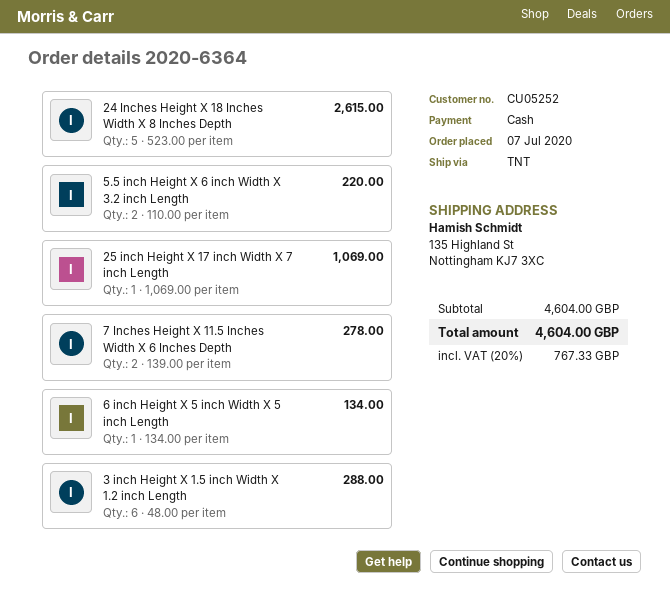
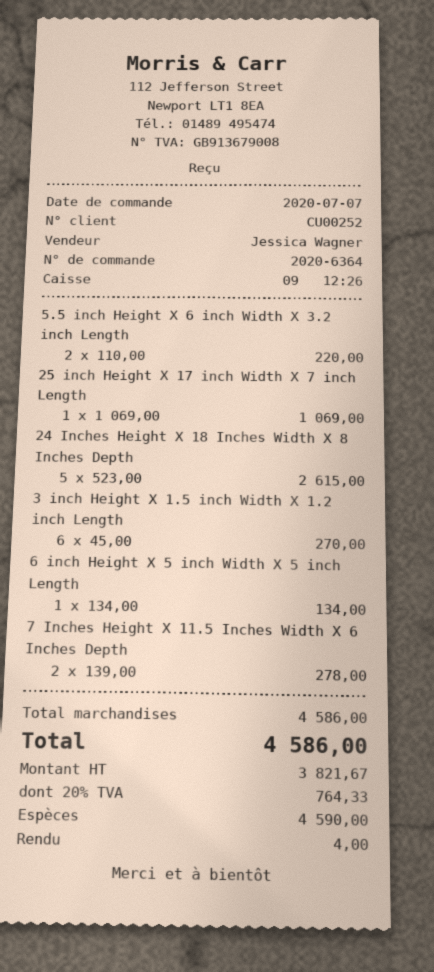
customer number: CU05252 -> CU00252
3 inch Height X 1.5 inch Width X 1.2 inch Length: 6 x 48.00 = 288.00 -> 6 x 45.00 = 270.00
subtotal: 4604.00 -> 4586.00
tax: 20% = 767.33 -> 20% = 764.33
total: 4604.00 -> 4586.00

